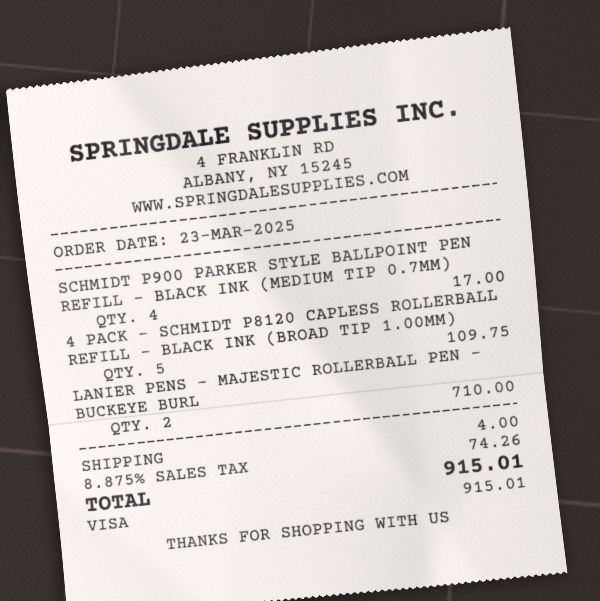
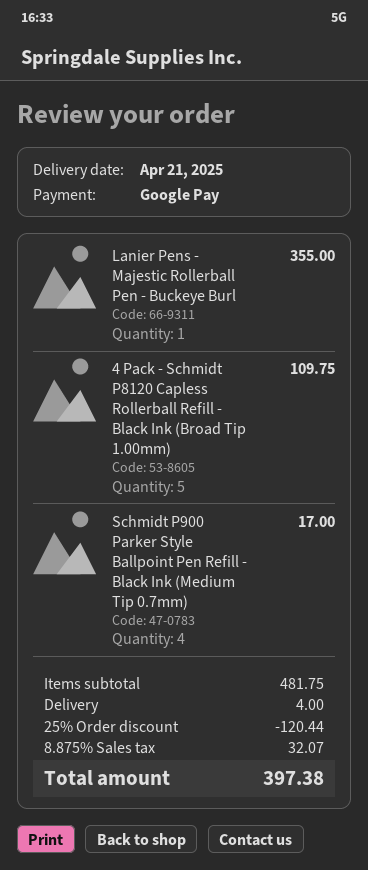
payment method: Visa -> Google Pay
LANIER PENS - MAJESTIC ROLLERBALL PEN - BUCKEYE BURL: 2 for 710.00 -> 1 for 355.00
discount: none -> 25% = 120.44
tax: 8.875% = 74.26 -> 8.875% = 32.07
total: 915.01 -> 397.38

